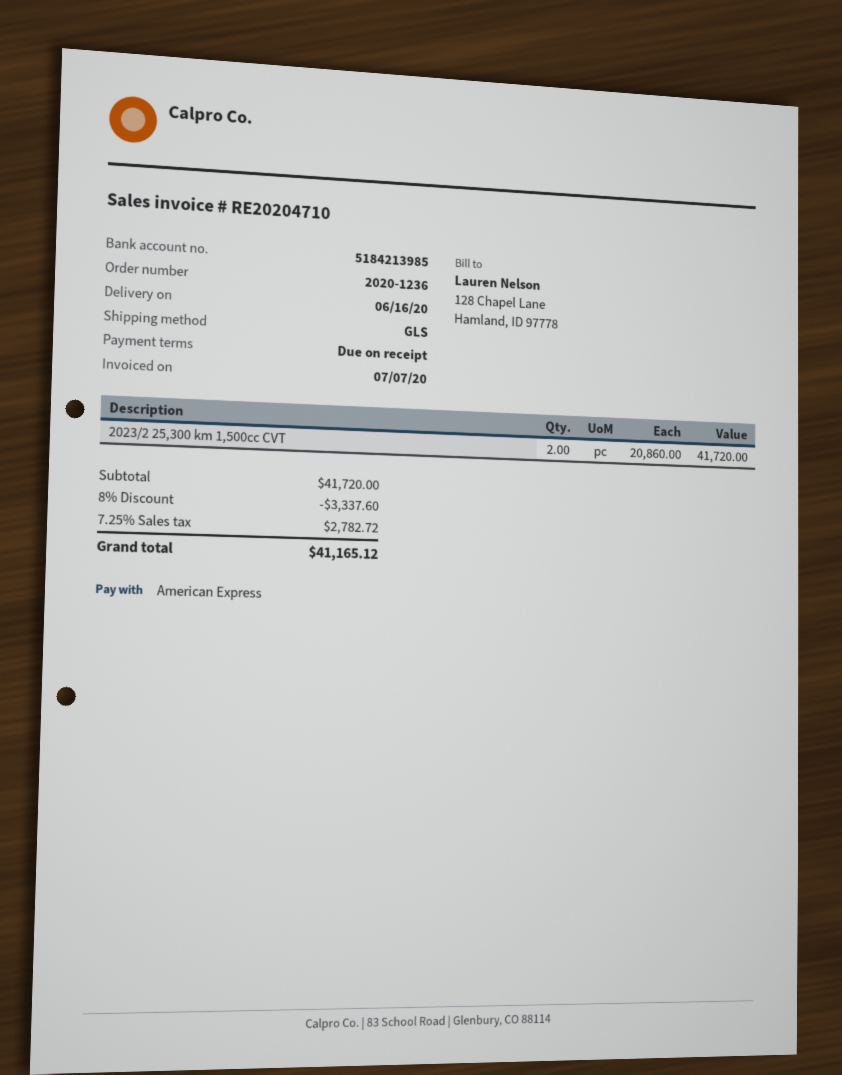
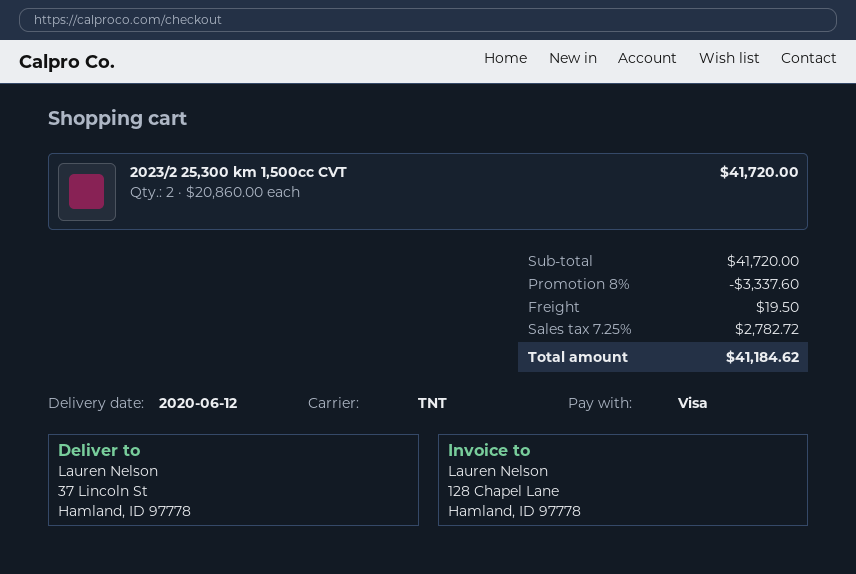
delivery date: 2020-06-16 -> 2020-06-12
payment method: American Express -> Visa
shipping method: GLS -> TNT
shipping: none -> 19.50
total: 41165.12 -> 41184.62

